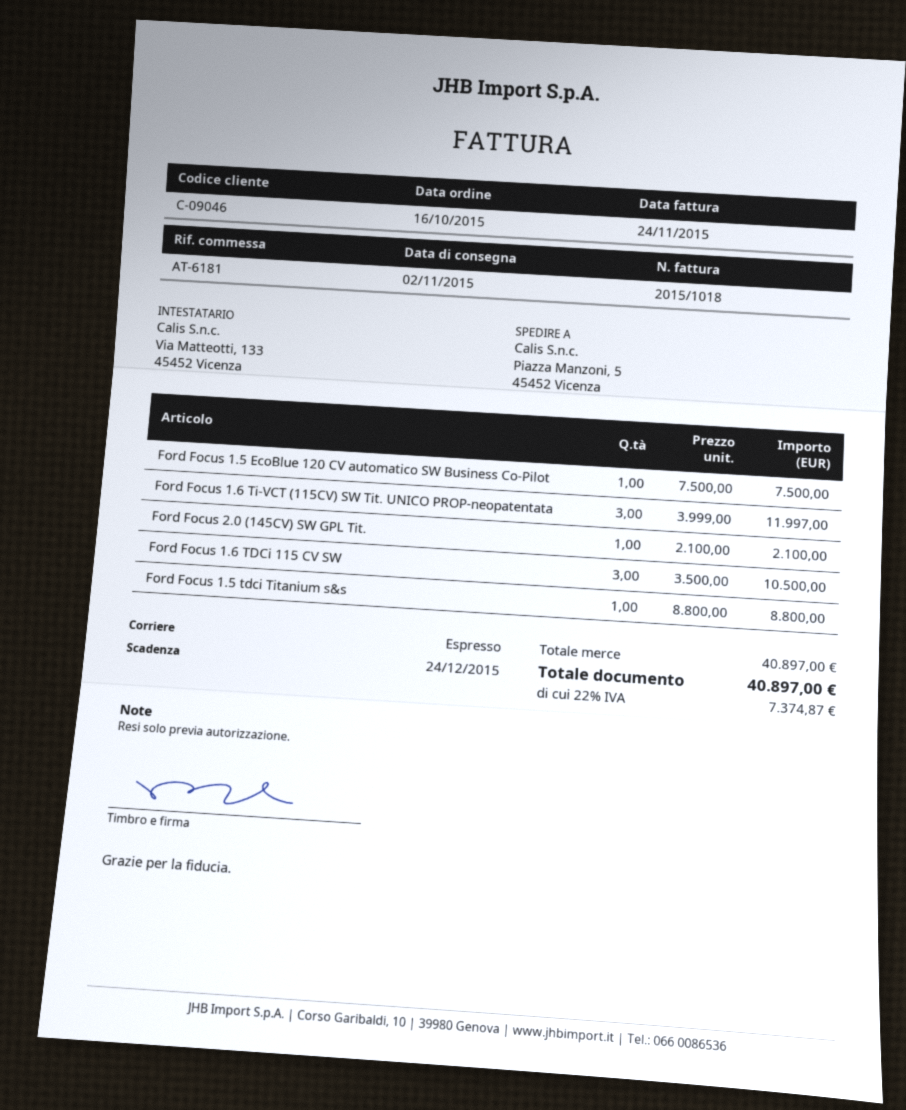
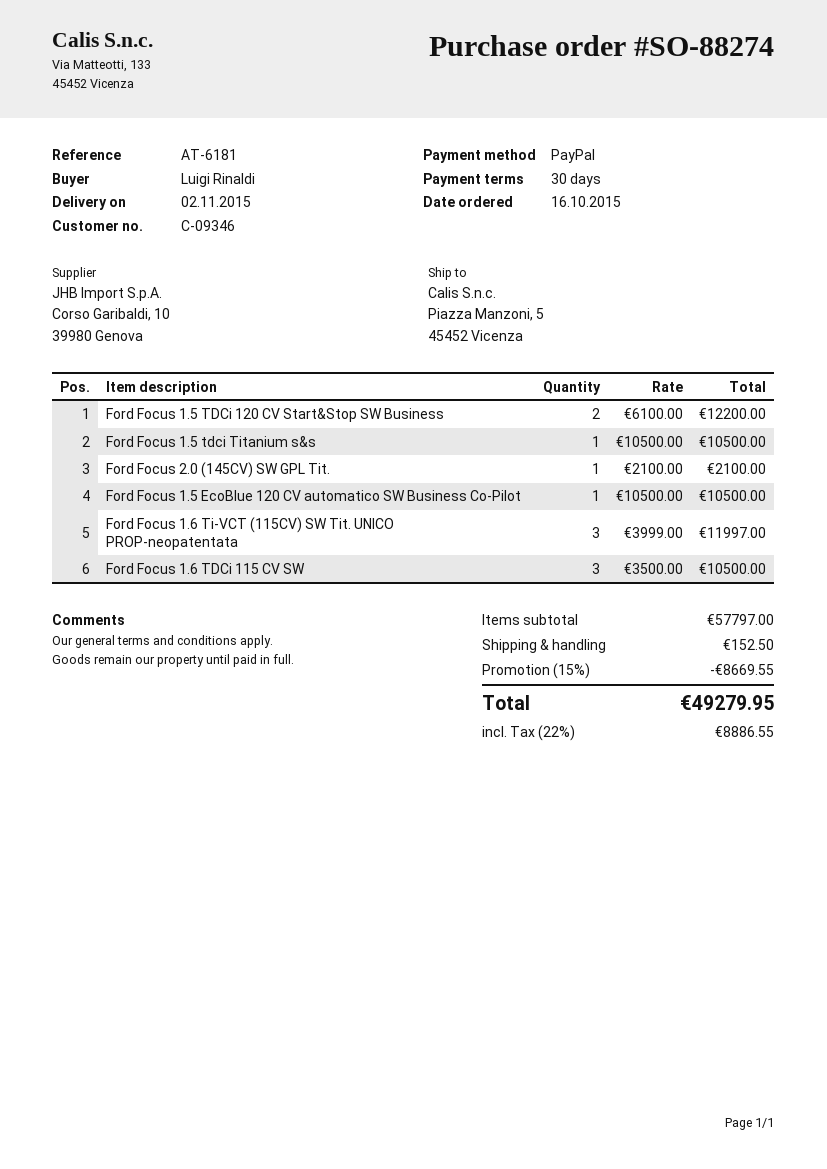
customer number: C-09046 -> C-09346
Ford Focus 1.5 EcoBlue 120 CV automatico SW Business Co-Pilot: 1 x 7500.00 = 7500.00 -> 1 x 10500.00 = 10500.00
Ford Focus 1.5 tdci Titanium s&s: 1 x 8800.00 = 8800.00 -> 1 x 10500.00 = 10500.00
Ford Focus 1.5 TDCi 120 CV Start&Stop SW Business: none -> 2 x 6100.00 = 12200.00
subtotal: 40897.00 -> 57797.00
discount: none -> 15% = 8669.55
shipping: none -> 152.50
tax: 22% = 7374.87 -> 22% = 8886.55
total: 40897.00 -> 49279.95

